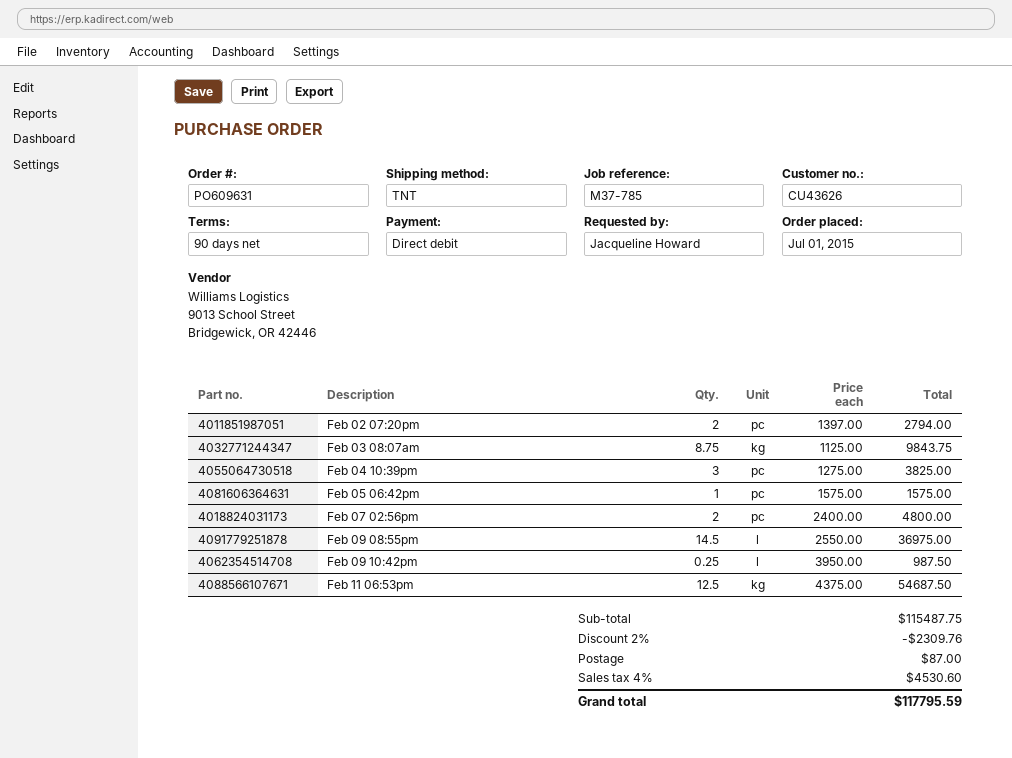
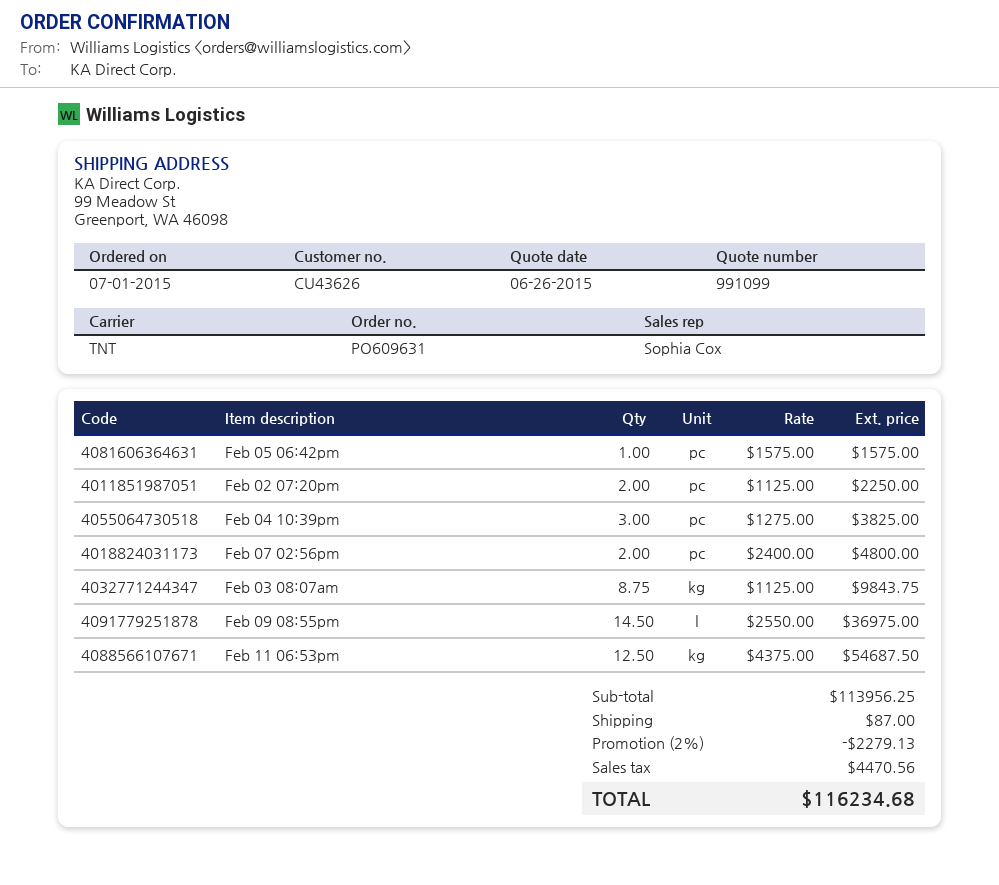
Feb 02 07:20pm: 2 x 1397.00 = 2794.00 -> 2 x 1125.00 = 2250.00
Feb 09 10:42pm: 0.25 x 3950.00 = 987.50 -> none
subtotal: 115487.75 -> 113956.25
discount: 2% = 2309.76 -> 2% = 2279.13
tax: 4530.60 -> 4470.56
total: 117795.59 -> 116234.68

